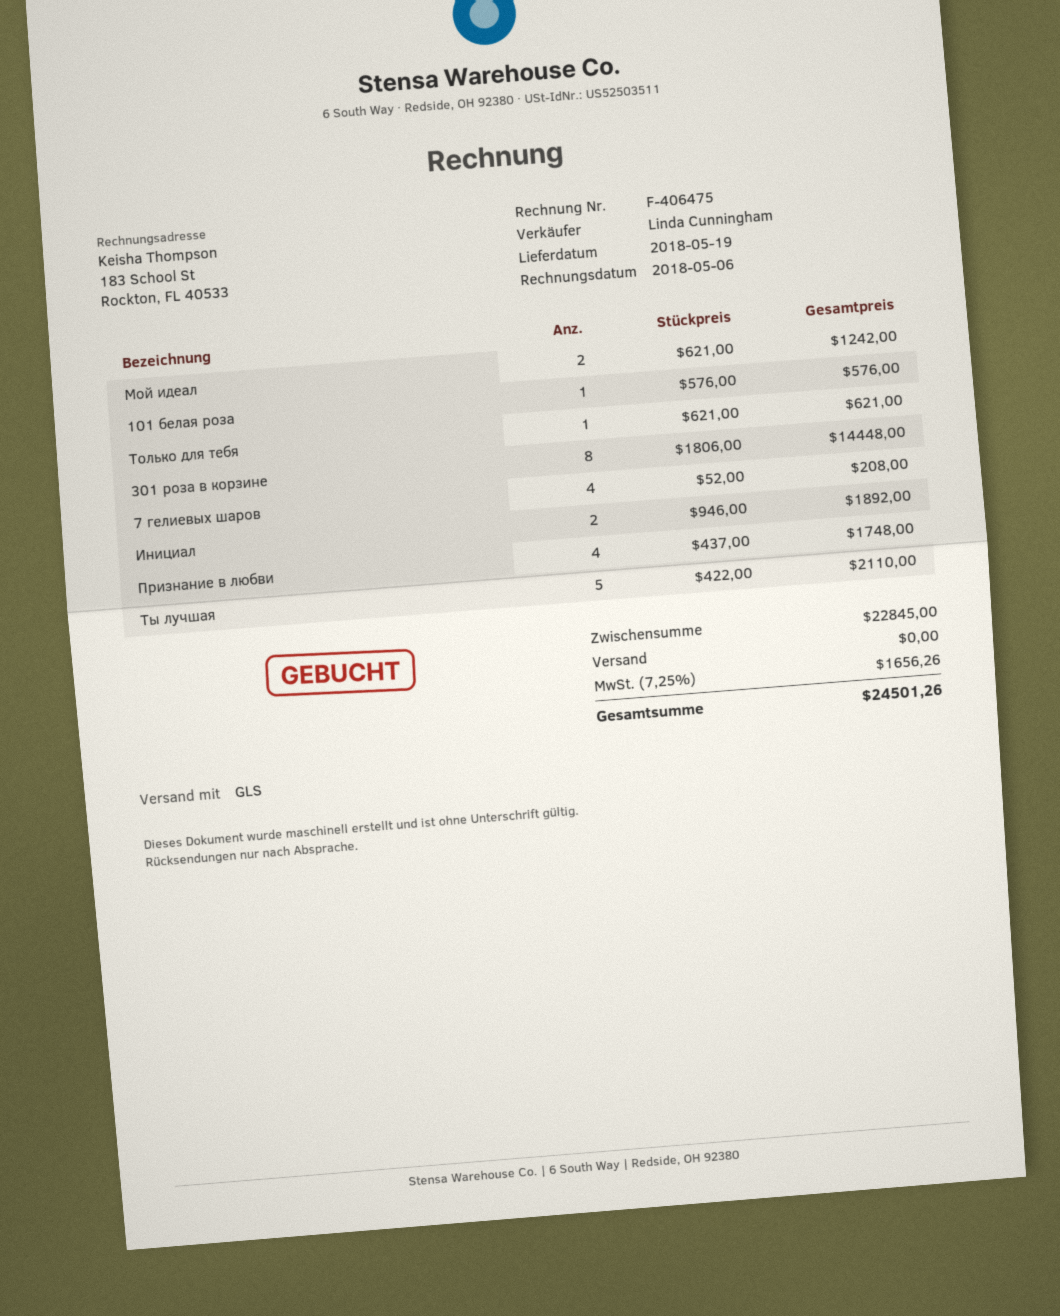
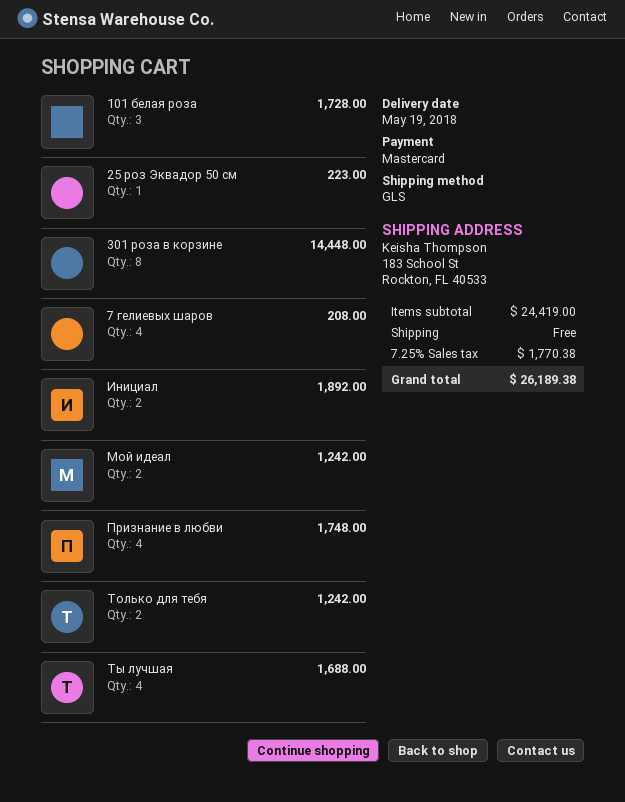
101 белая роза: 1 for 576.00 -> 3 for 1728.00
Только для тебя: 1 for 621.00 -> 2 for 1242.00
Ты лучшая: 5 for 2110.00 -> 4 for 1688.00
25 роз Эквадор 50 см: none -> 1 for 223.00
subtotal: 22845.00 -> 24419.00
tax: 7.25% = 1656.26 -> 7.25% = 1770.38
total: 24501.26 -> 26189.38

